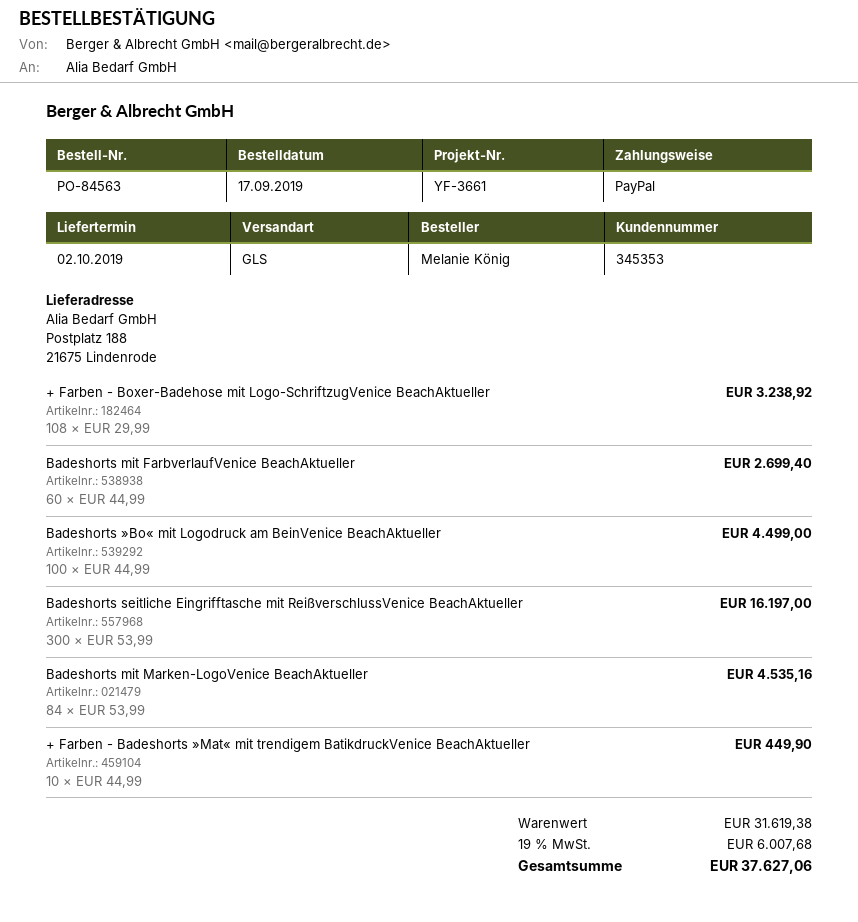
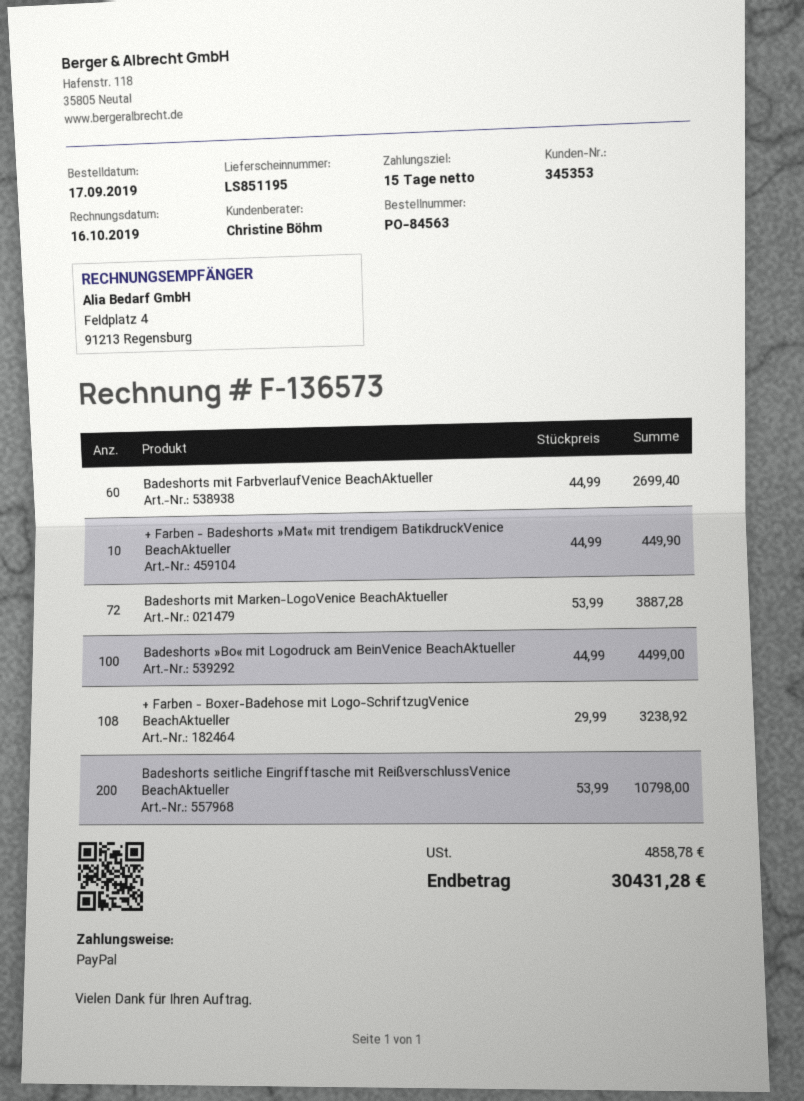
Badeshorts seitliche Eingrifftasche mit ReißverschlussVenice BeachAktueller: 300 x 53.99 = 16197.00 -> 200 x 53.99 = 10798.00
Badeshorts mit Marken-LogoVenice BeachAktueller: 84 x 53.99 = 4535.16 -> 72 x 53.99 = 3887.28
tax: 6007.68 -> 4858.78
total: 37627.06 -> 30431.28

